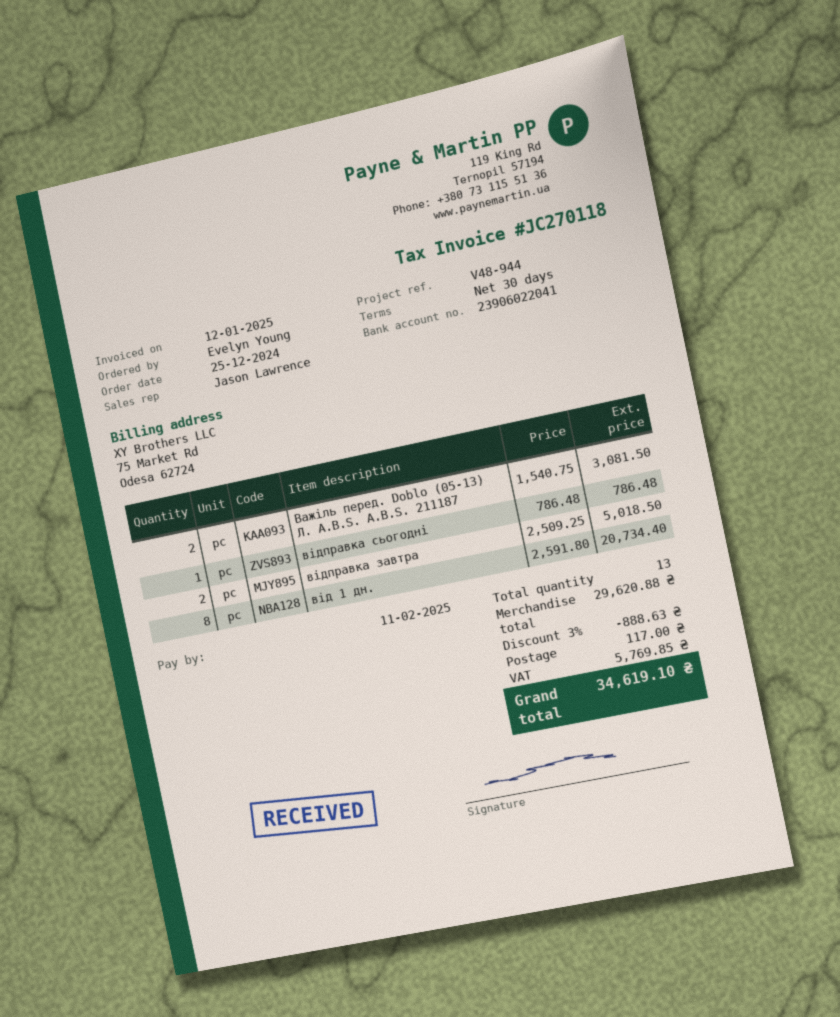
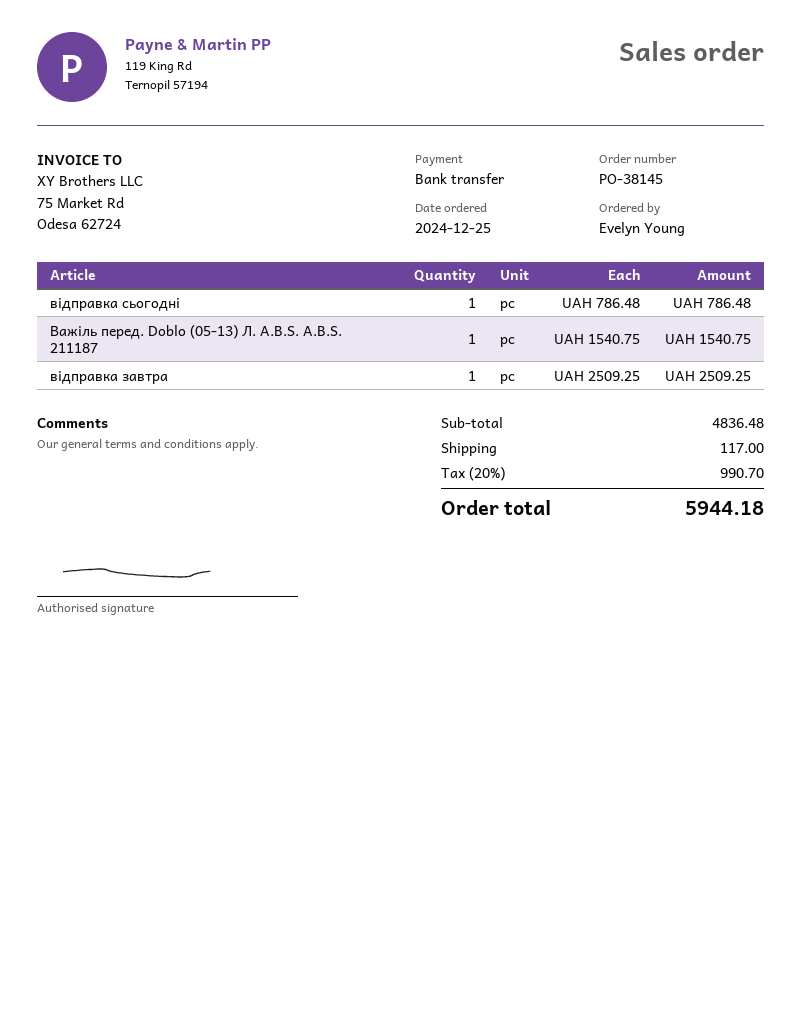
Важіль перед. Doblo (05-13) Л. A.B.S. A.B.S. 211187: 2 x 1540.75 = 3081.50 -> 1 x 1540.75 = 1540.75
відправка завтра: 2 x 2509.25 = 5018.50 -> 1 x 2509.25 = 2509.25
від 1 дн.: 8 x 2591.80 = 20734.40 -> none
subtotal: 29620.88 -> 4836.48
discount: 3% = 888.63 -> none
tax: 5769.85 -> 990.70
total: 34619.10 -> 5944.18

